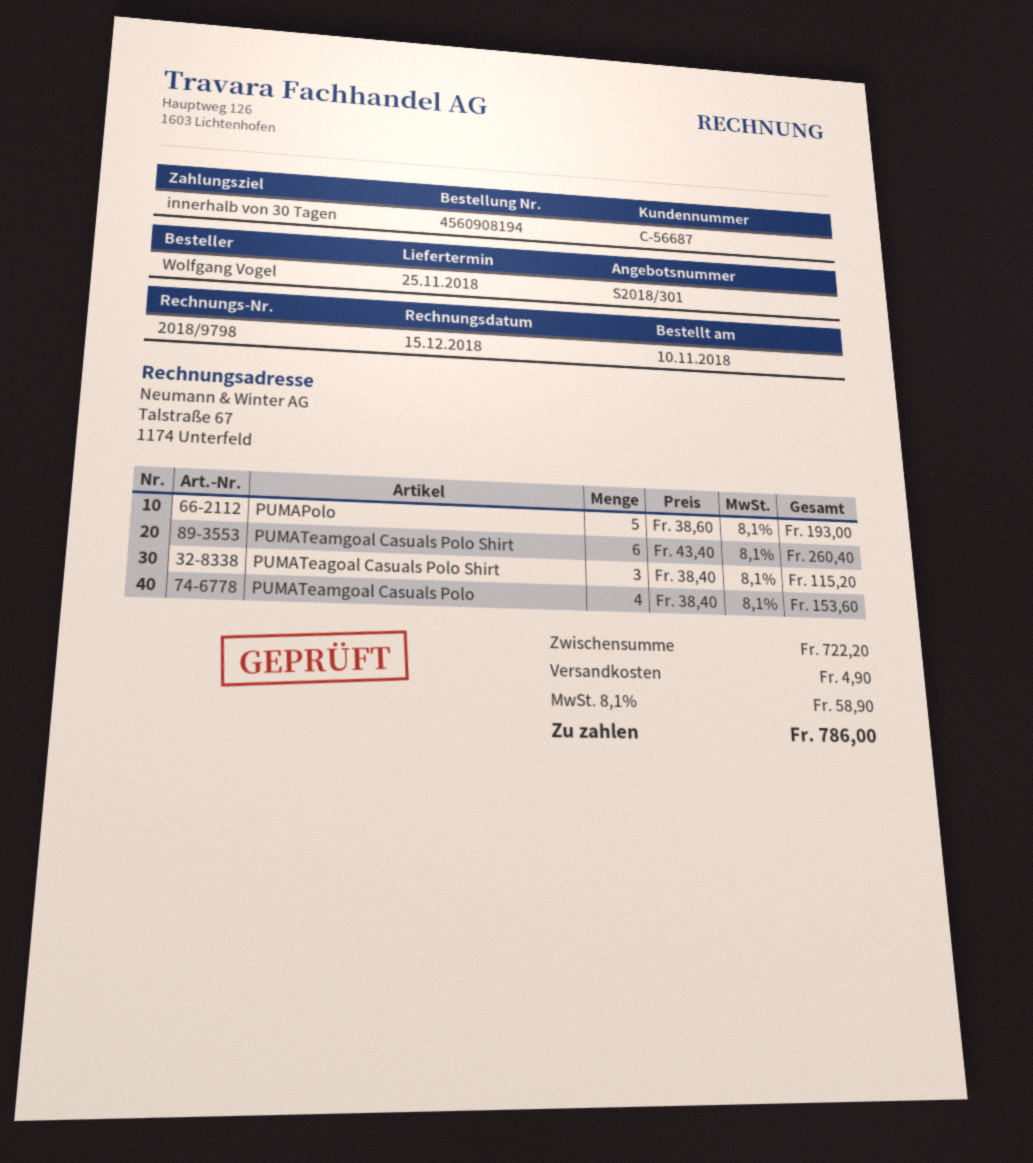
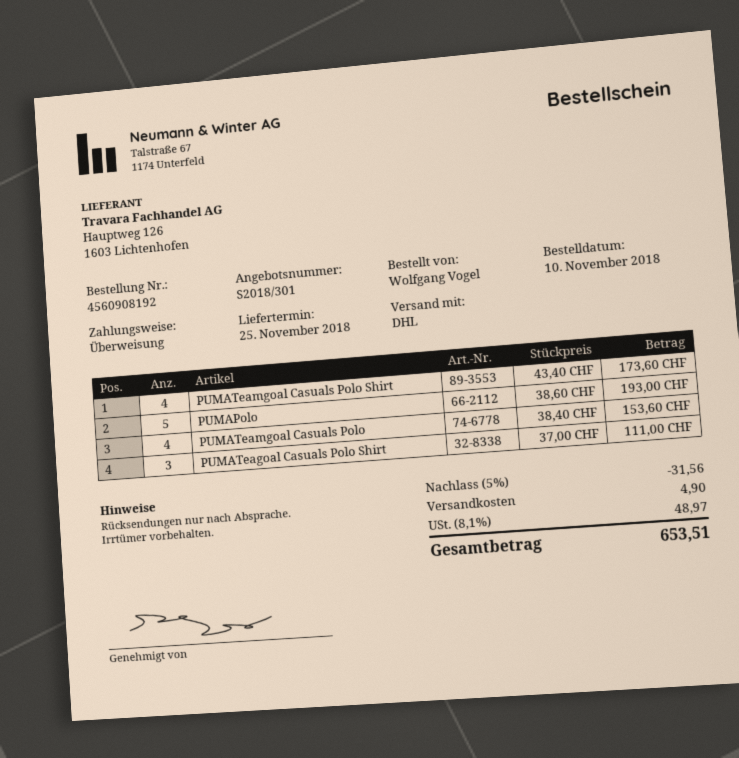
order number: 4560908194 -> 4560908192
PUMATeamgoal Casuals Polo Shirt: 6 x 43.40 = 260.40 -> 4 x 43.40 = 173.60
PUMATeagoal Casuals Polo Shirt: 3 x 38.40 = 115.20 -> 3 x 37.00 = 111.00
discount: none -> 5% = 31.56
tax: 8.1% = 58.90 -> 8.1% = 48.97
total: 786.00 -> 653.51

